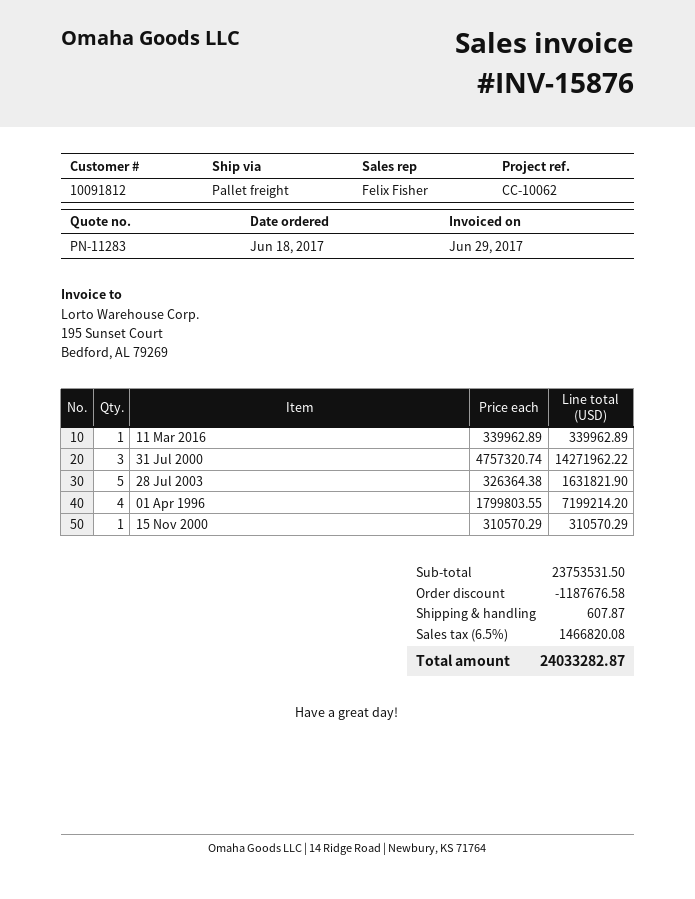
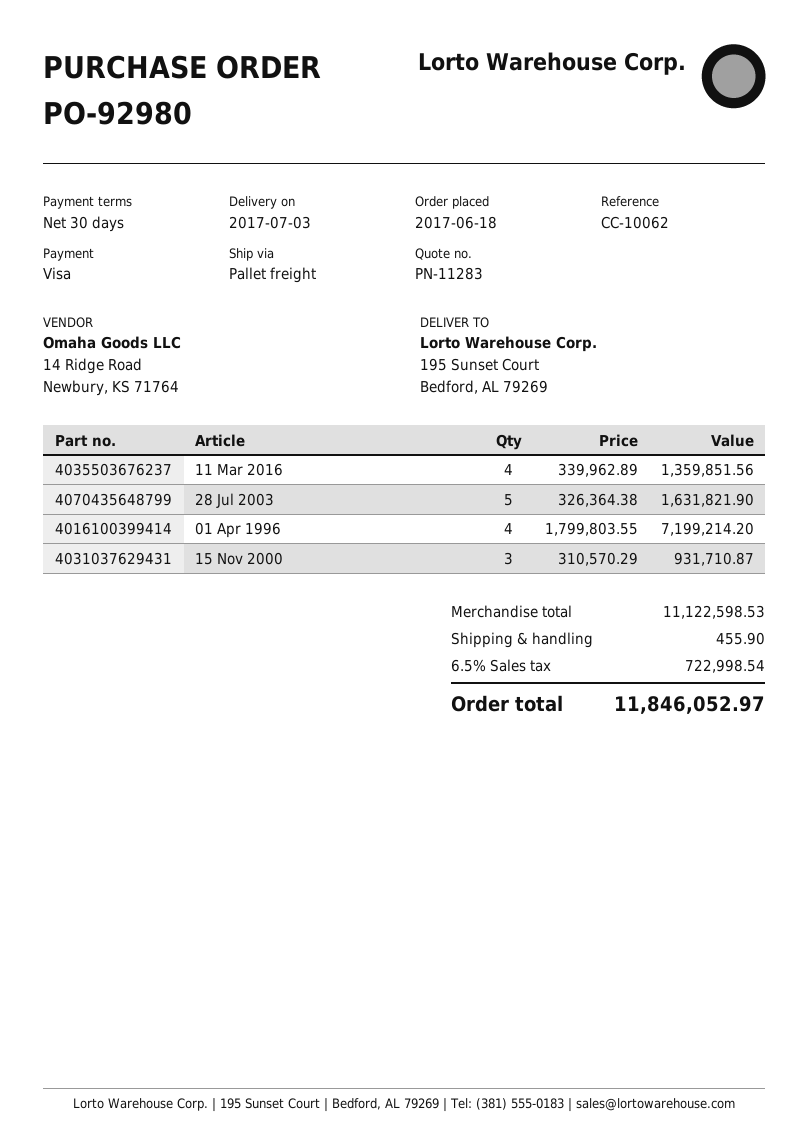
11 Mar 2016: 1 x 339962.89 = 339962.89 -> 4 x 339962.89 = 1359851.56
31 Jul 2000: 3 x 4757320.74 = 14271962.22 -> none
15 Nov 2000: 1 x 310570.29 = 310570.29 -> 3 x 310570.29 = 931710.87
subtotal: 23753531.50 -> 11122598.53
discount: 1187676.58 -> none
shipping: 607.87 -> 455.90
tax: 6.5% = 1466820.08 -> 6.5% = 722998.54
total: 24033282.87 -> 11846052.97

